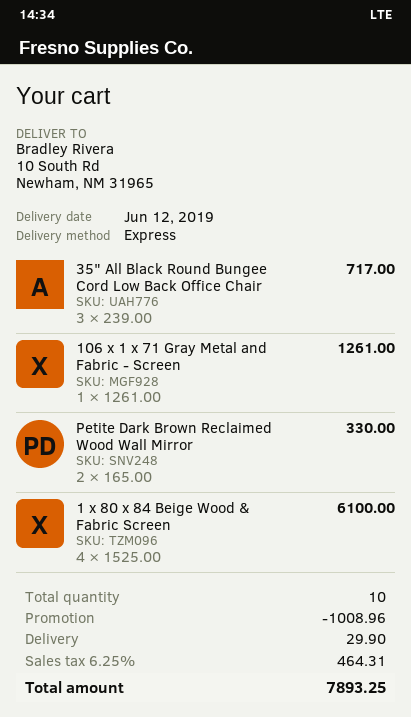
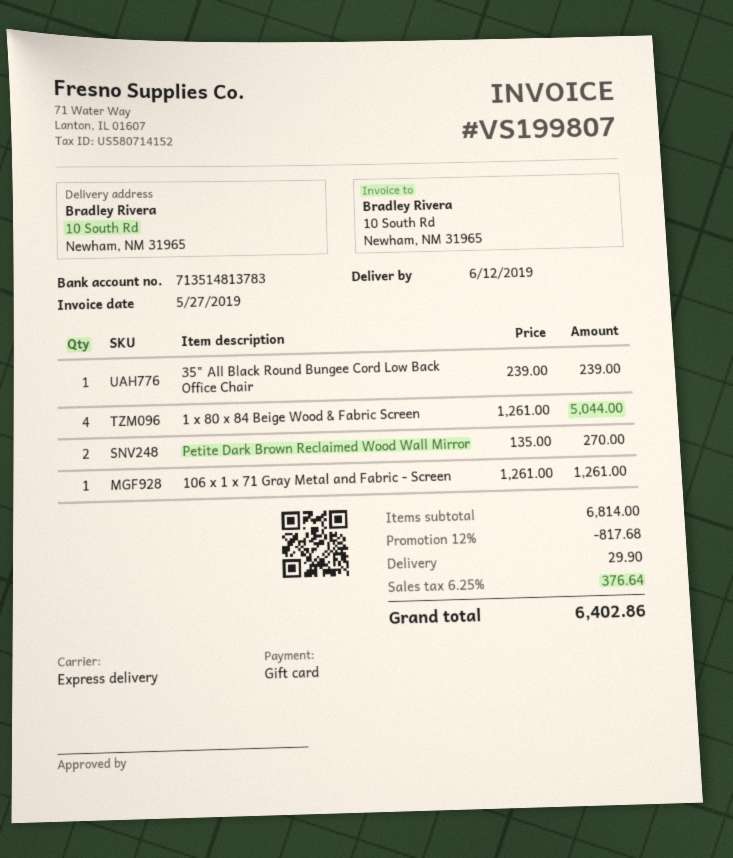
35" All Black Round Bungee Cord Low Back Office Chair: 3 x 239.00 = 717.00 -> 1 x 239.00 = 239.00
Petite Dark Brown Reclaimed Wood Wall Mirror: 2 x 165.00 = 330.00 -> 2 x 135.00 = 270.00
1 x 80 x 84 Beige Wood & Fabric Screen: 4 x 1525.00 = 6100.00 -> 4 x 1261.00 = 5044.00
discount: 1008.96 -> 817.68
tax: 6.25% = 464.31 -> 6.25% = 376.64
total: 7893.25 -> 6402.86

